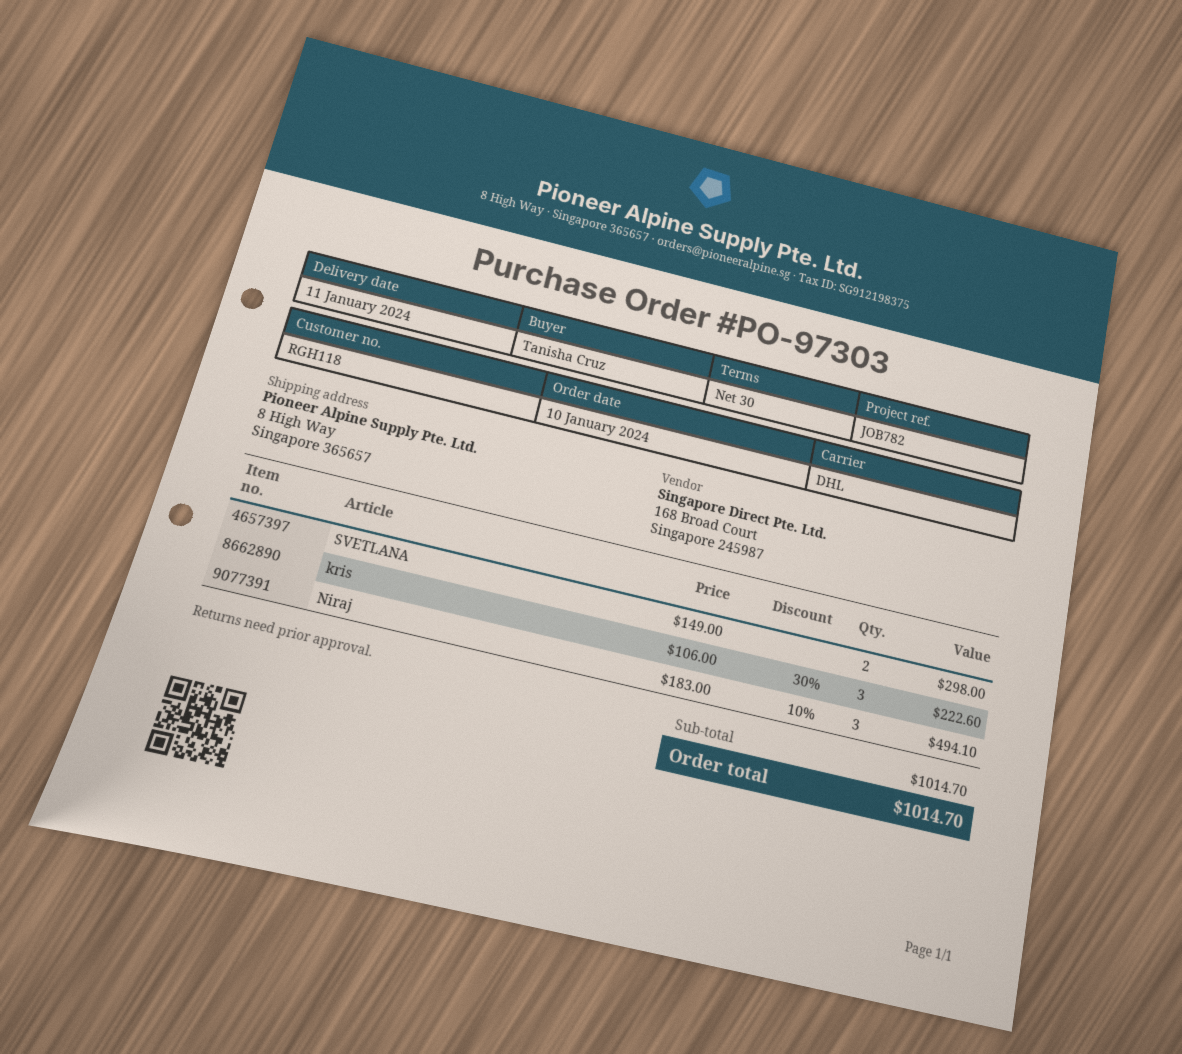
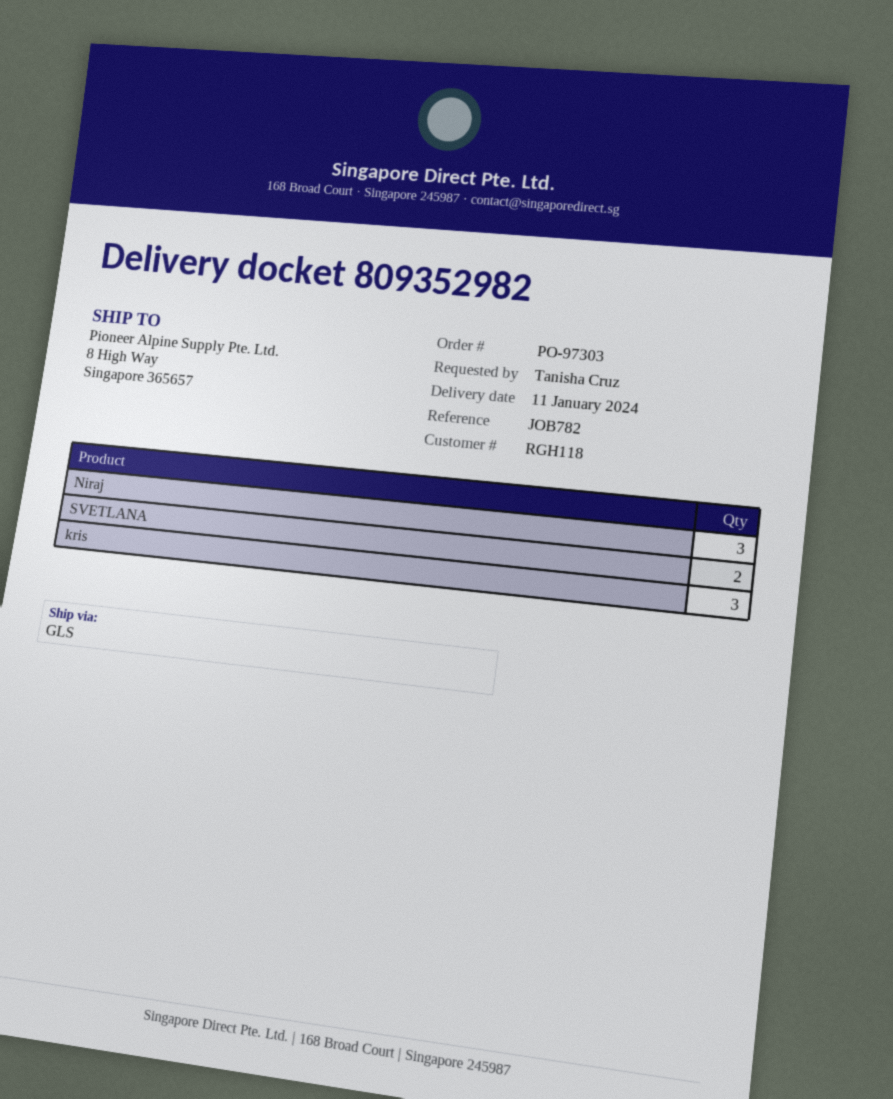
shipping method: DHL -> GLS

